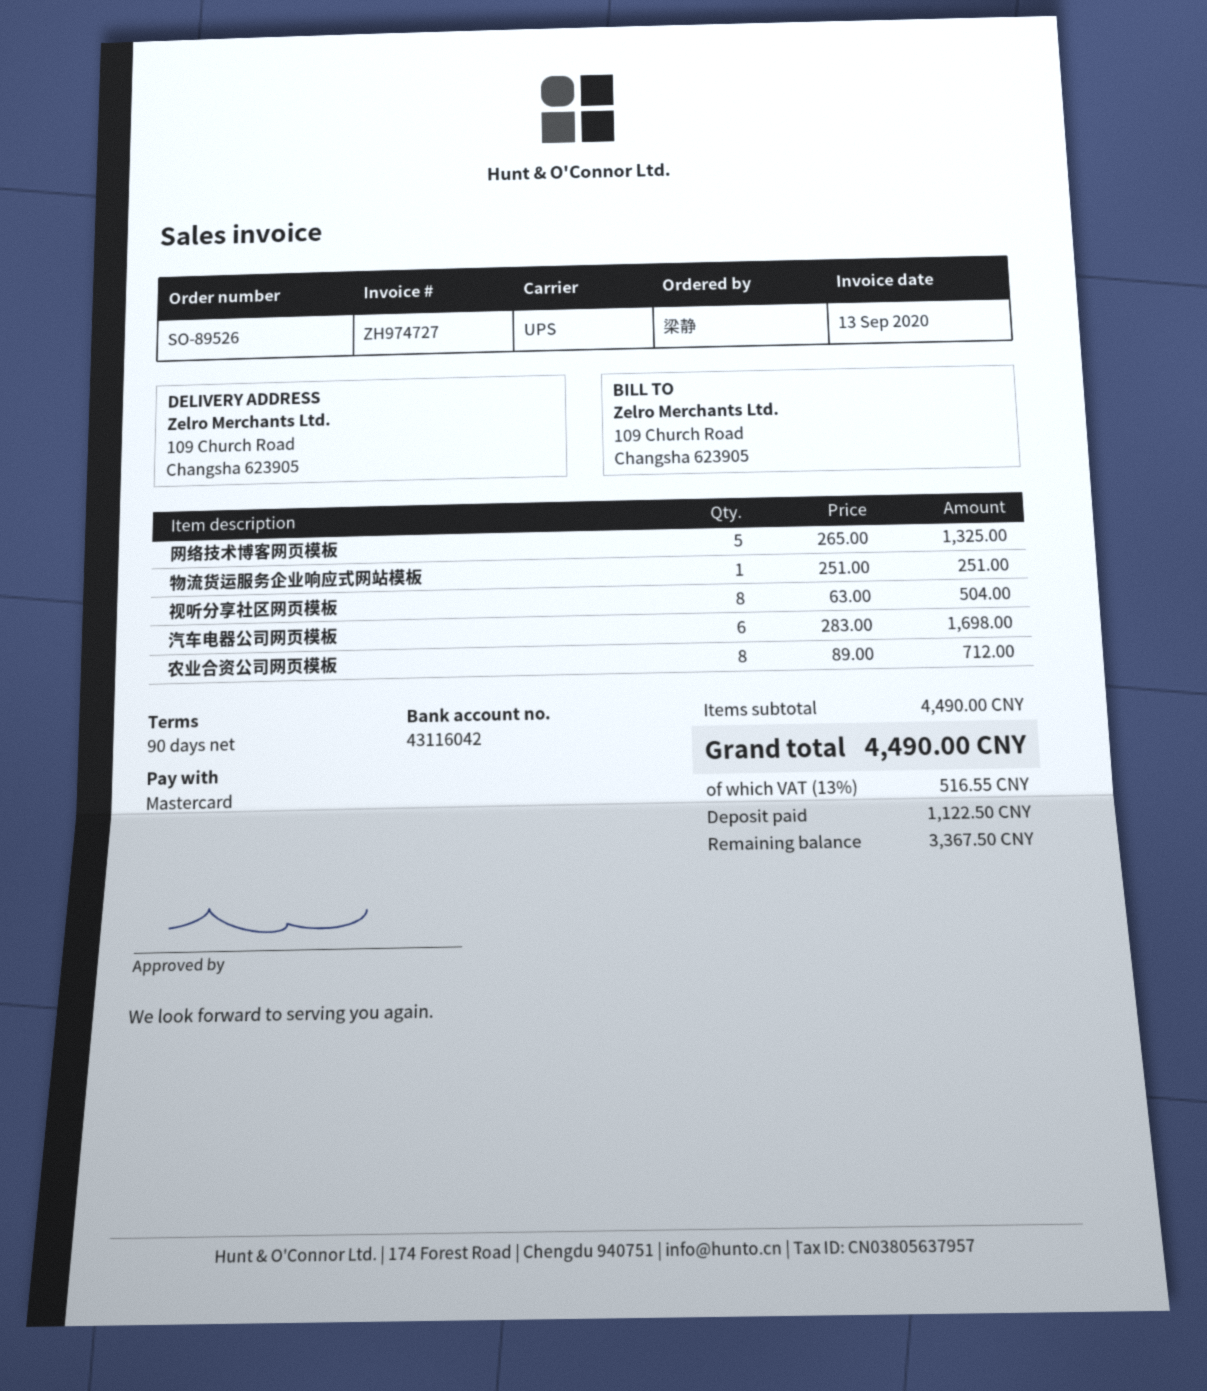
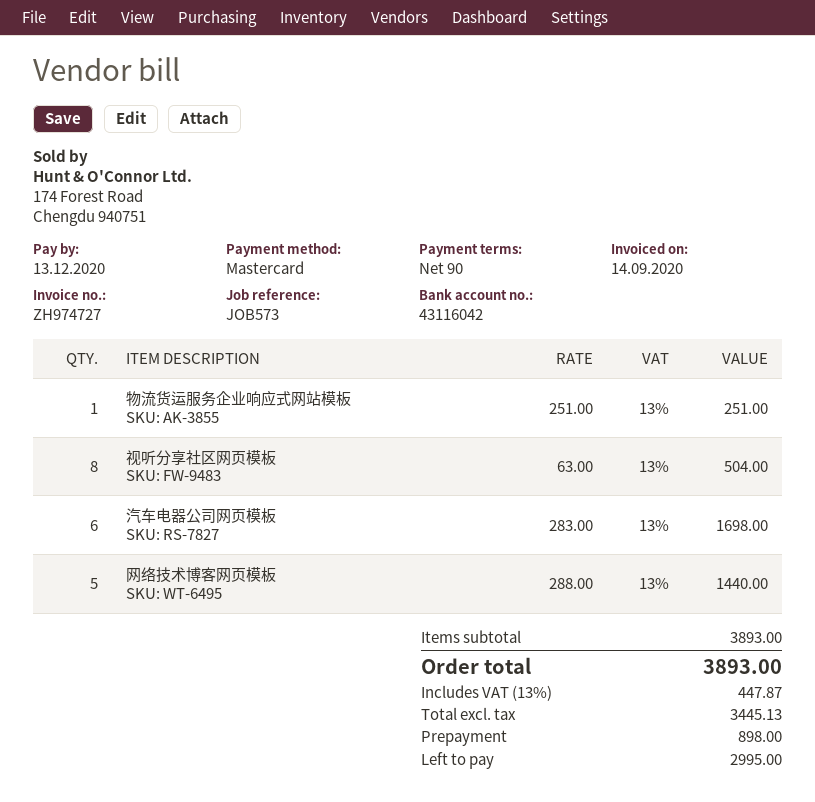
invoice date: 2020-09-13 -> 2020-09-14
网络技术博客网页模板: 5 x 265.00 = 1325.00 -> 5 x 288.00 = 1440.00
农业合资公司网页模板: 8 x 89.00 = 712.00 -> none
subtotal: 4490.00 -> 3893.00
tax: 13% = 516.55 -> 13% = 447.87
total: 4490.00 -> 3893.00
deposit: 1122.50 -> 898.00
balance: 3367.50 -> 2995.00

